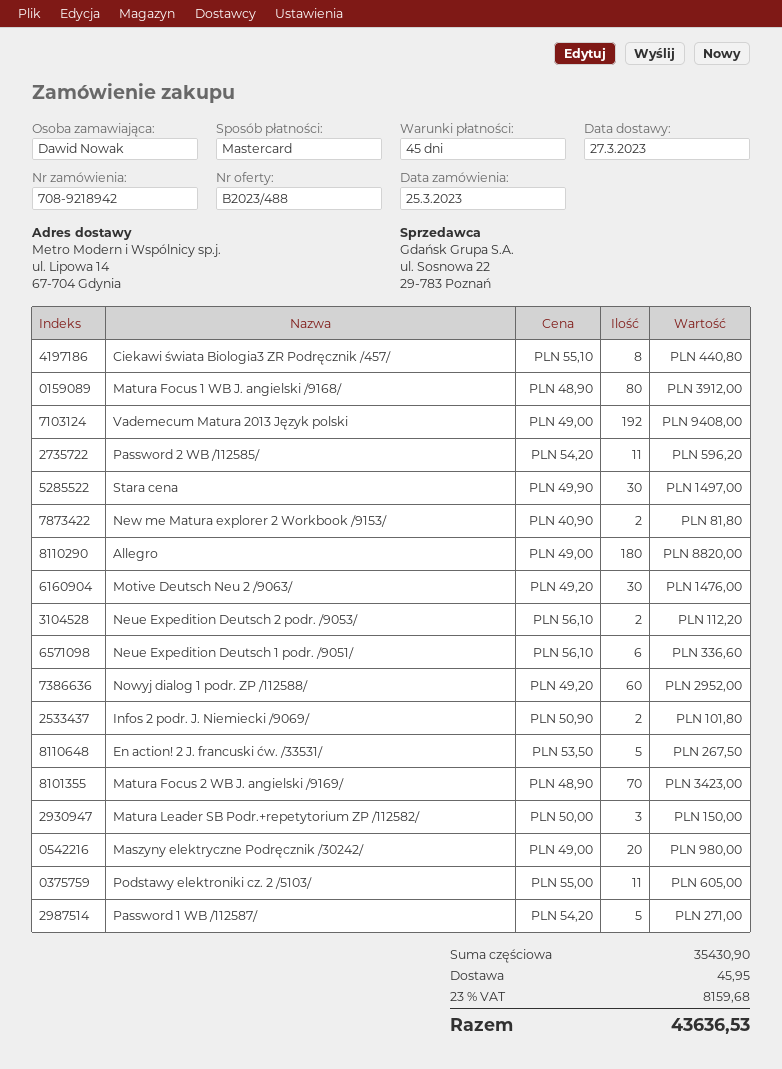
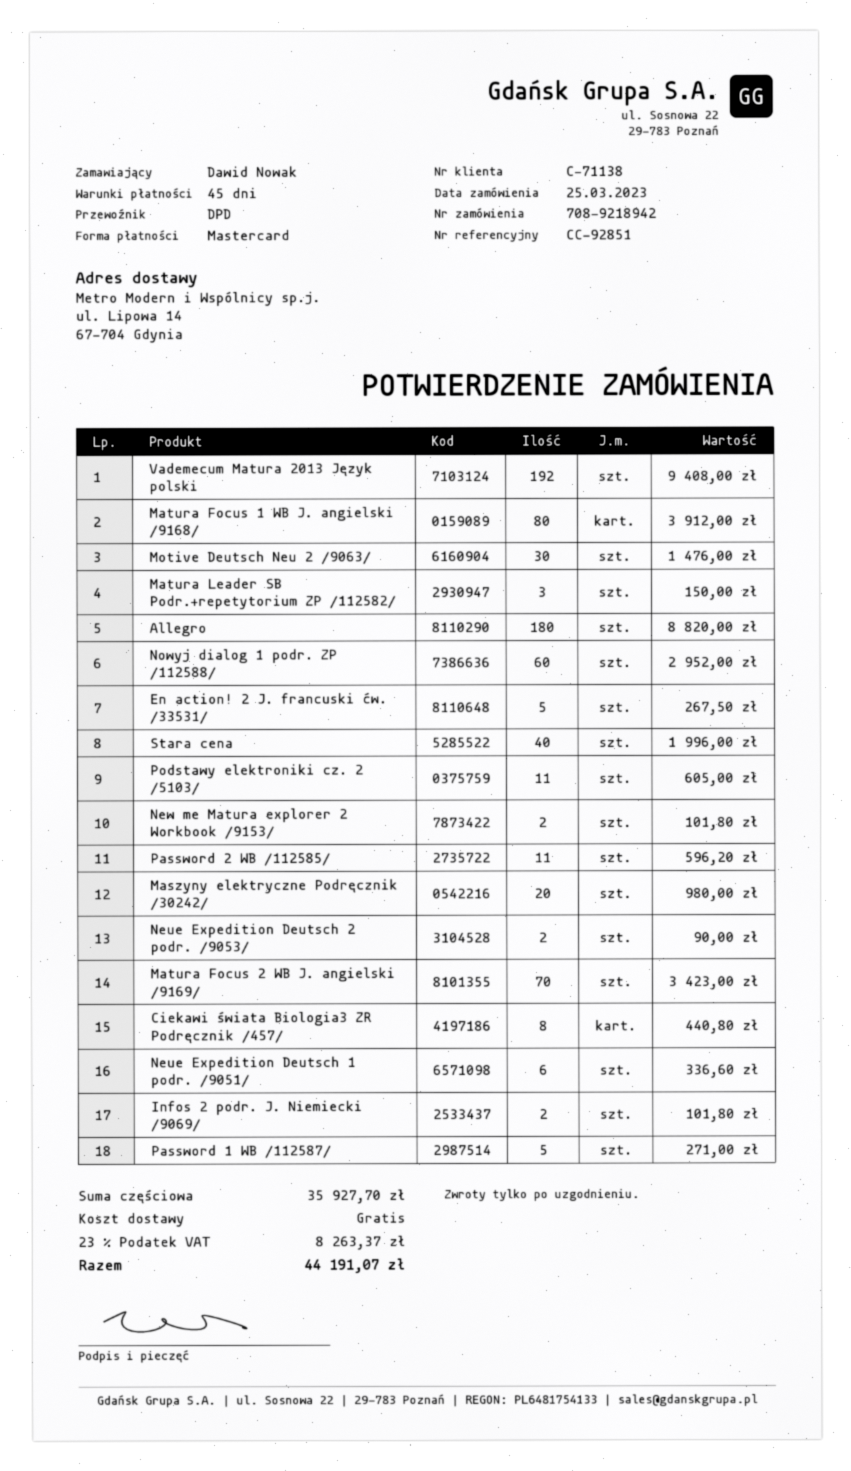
Stara cena: 30 for 1497.00 -> 40 for 1996.00
New me Matura explorer 2 Workbook /9153/: 2 for 81.80 -> 2 for 101.80
Neue Expedition Deutsch 2 podr. /9053/: 2 for 112.20 -> 2 for 90.00
subtotal: 35430.90 -> 35927.70
shipping: 45.95 -> 0.00
tax: 23% = 8159.68 -> 23% = 8263.37
total: 43636.53 -> 44191.07

